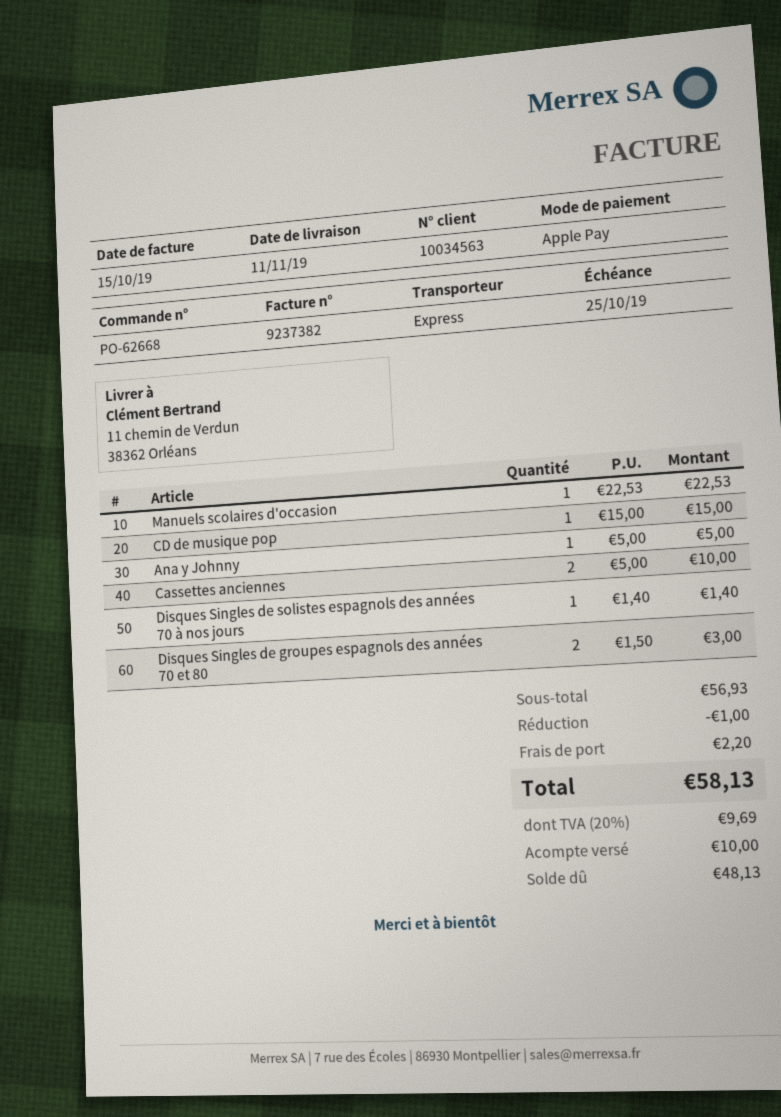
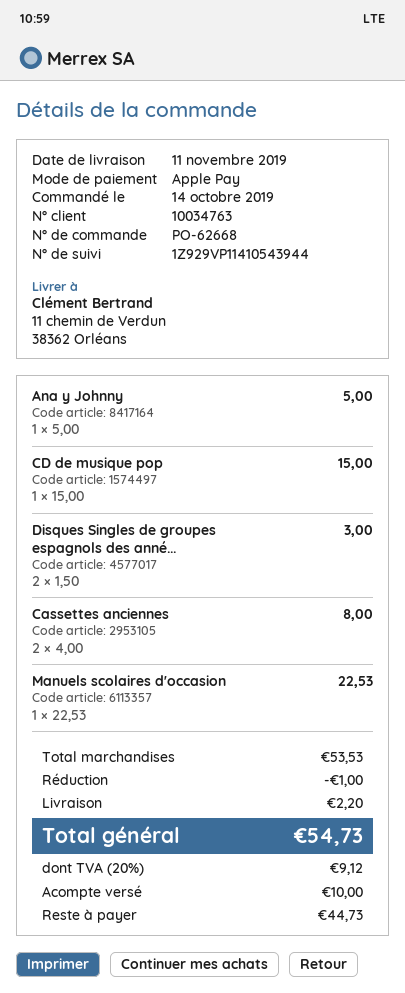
customer number: 10034563 -> 10034763
Cassettes anciennes: 2 x 5.00 = 10.00 -> 2 x 4.00 = 8.00
Disques Singles de solistes espagnols des années 70 à nos jours: 1 x 1.40 = 1.40 -> none
subtotal: 56.93 -> 53.53
tax: 20% = 9.69 -> 20% = 9.12
total: 58.13 -> 54.73
balance: 48.13 -> 44.73

